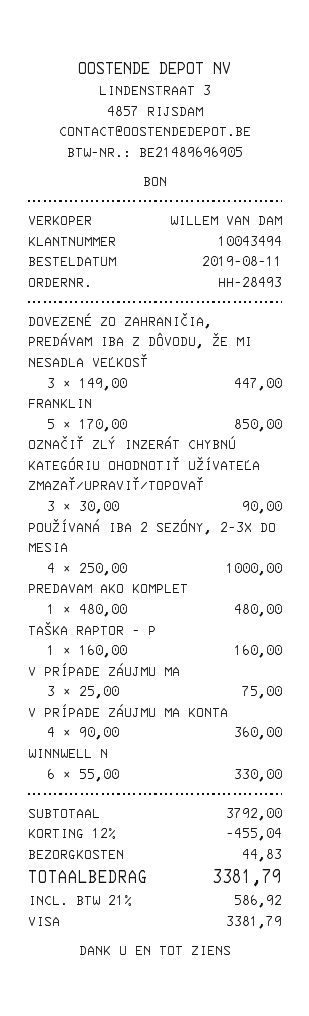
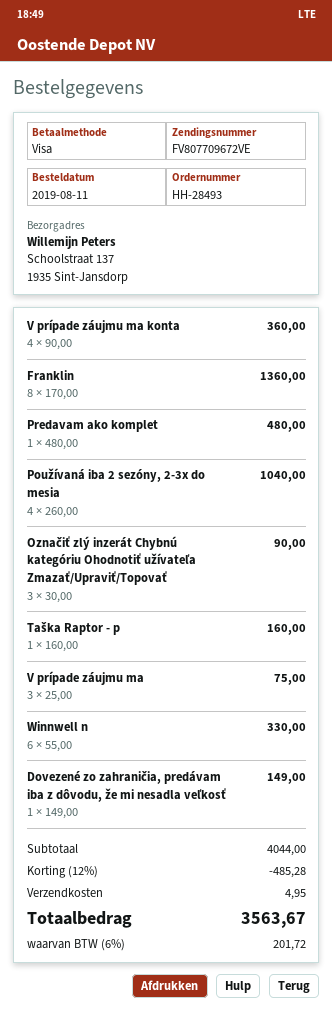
DOVEZENÉ ZO ZAHRANIČIA, PREDÁVAM IBA Z DÔVODU, ŽE MI NESADLA VEĽKOSŤ: 3 x 149.00 = 447.00 -> 1 x 149.00 = 149.00
FRANKLIN: 5 x 170.00 = 850.00 -> 8 x 170.00 = 1360.00
POUŽÍVANÁ IBA 2 SEZÓNY, 2-3X DO MESIA: 4 x 250.00 = 1000.00 -> 4 x 260.00 = 1040.00
subtotal: 3792.00 -> 4044.00
discount: 12% = 455.04 -> 12% = 485.28
shipping: 44.83 -> 4.95
tax: 21% = 586.92 -> 6% = 201.72
total: 3381.79 -> 3563.67

